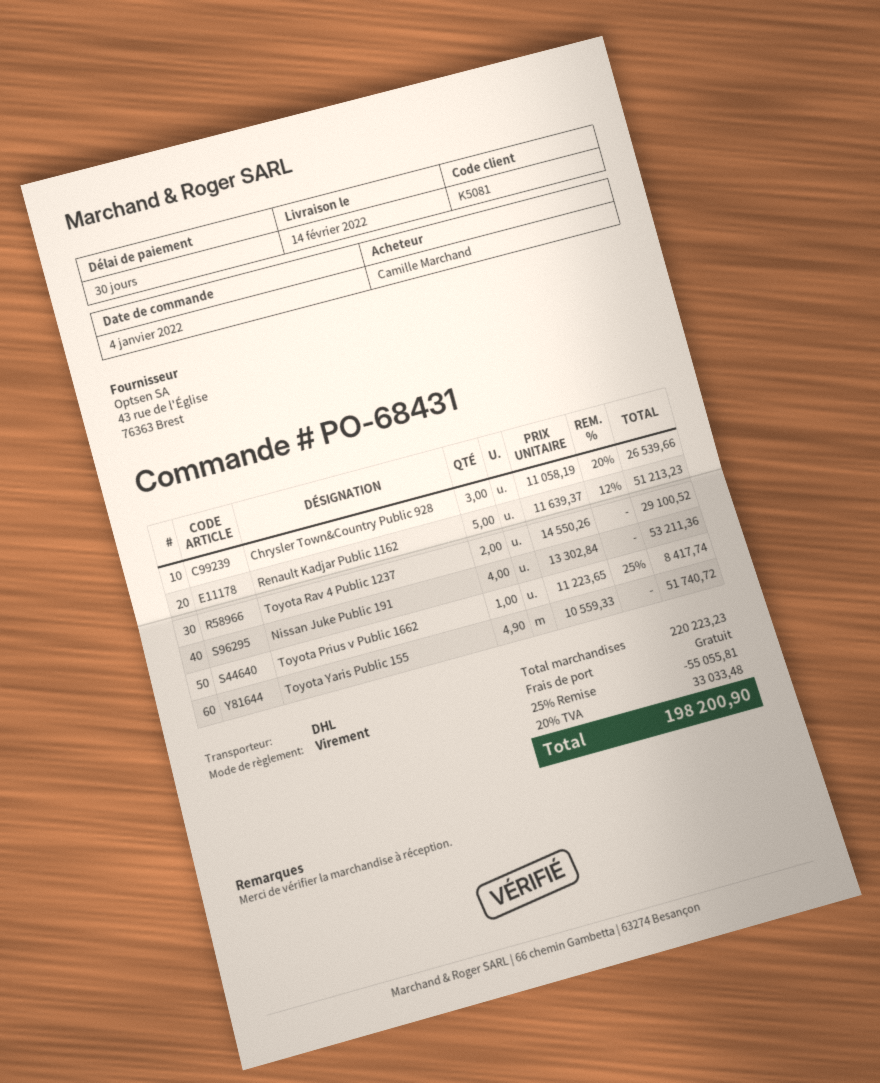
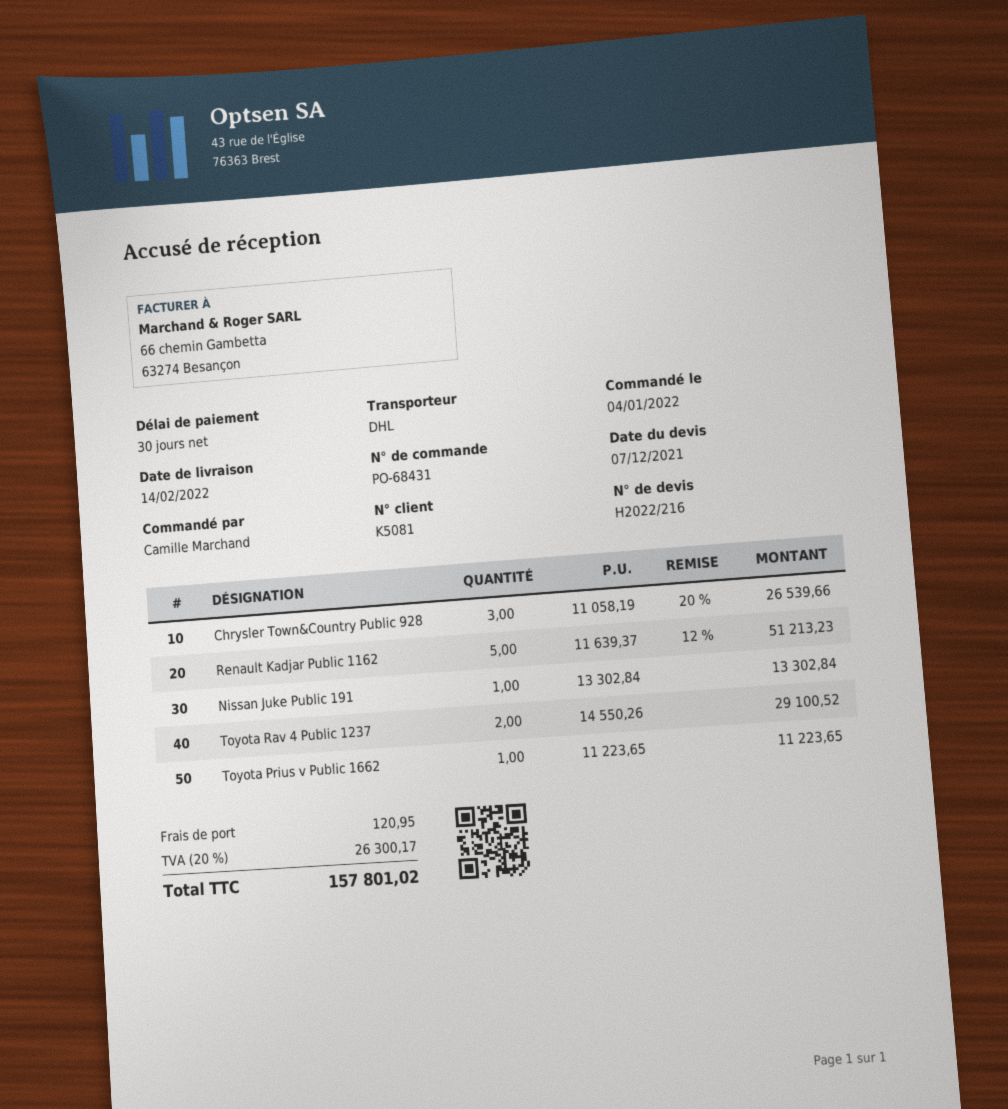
Nissan Juke Public 191: 4 x 13302.84 = 53211.36 -> 1 x 13302.84 = 13302.84
Toyota Prius v Public 1662: 1 x 11223.65 - 25% = 8417.74 -> 1 x 11223.65 = 11223.65
Toyota Yaris Public 155: 4.9 x 10559.33 = 51740.72 -> none
discount: 25% = 55055.81 -> none
shipping: 0.00 -> 120.95
tax: 20% = 33033.48 -> 20% = 26300.17
total: 198200.90 -> 157801.02

